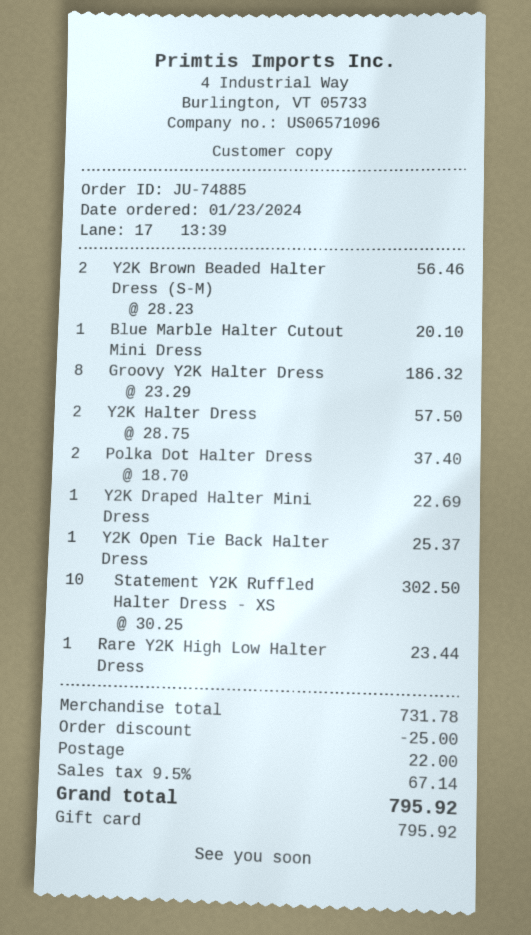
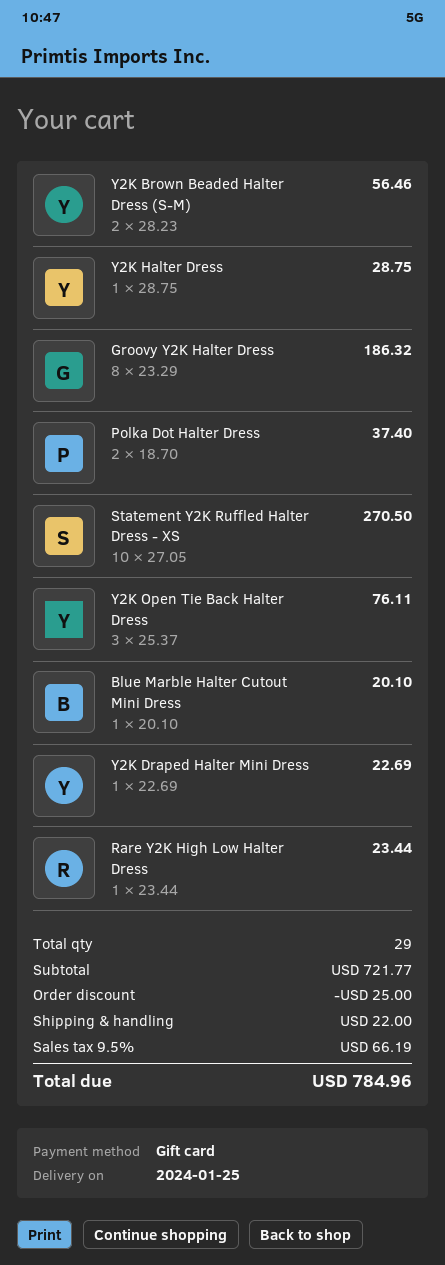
Y2K Halter Dress: 2 x 28.75 = 57.50 -> 1 x 28.75 = 28.75
Y2K Open Tie Back Halter Dress: 1 x 25.37 = 25.37 -> 3 x 25.37 = 76.11
Statement Y2K Ruffled Halter Dress - XS: 10 x 30.25 = 302.50 -> 10 x 27.05 = 270.50
subtotal: 731.78 -> 721.77
tax: 9.5% = 67.14 -> 9.5% = 66.19
total: 795.92 -> 784.96

